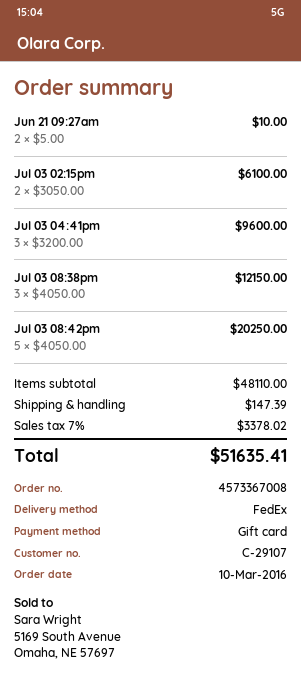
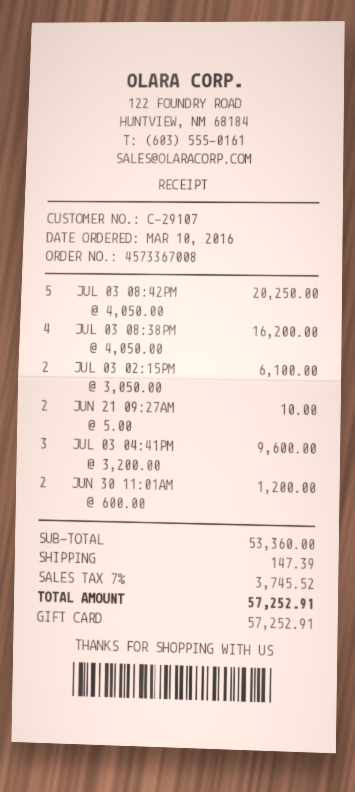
Jul 03 08:38pm: 3 x 4050.00 = 12150.00 -> 4 x 4050.00 = 16200.00
JUN 30 11:01AM: none -> 2 x 600.00 = 1200.00
subtotal: 48110.00 -> 53360.00
tax: 7% = 3378.02 -> 7% = 3745.52
total: 51635.41 -> 57252.91

